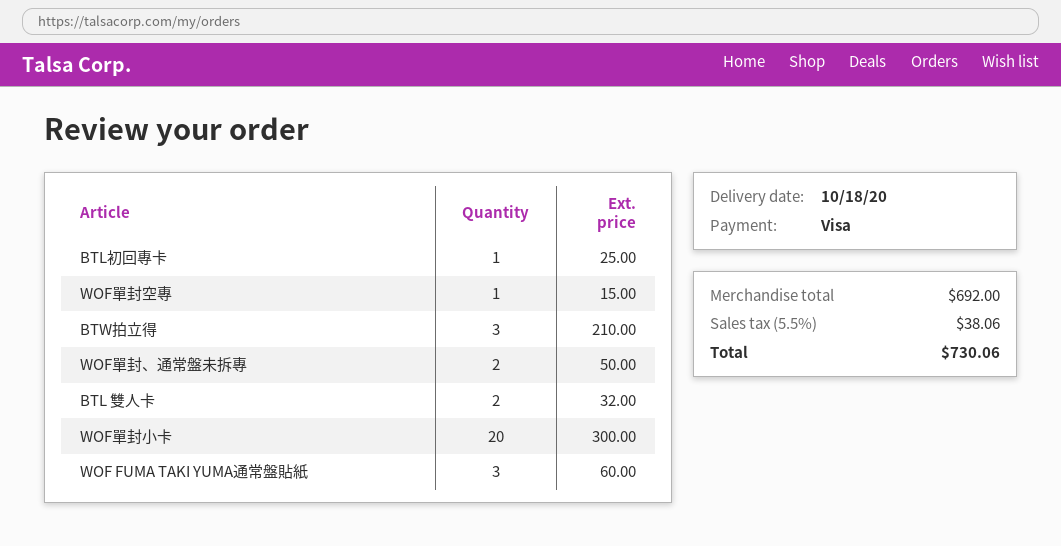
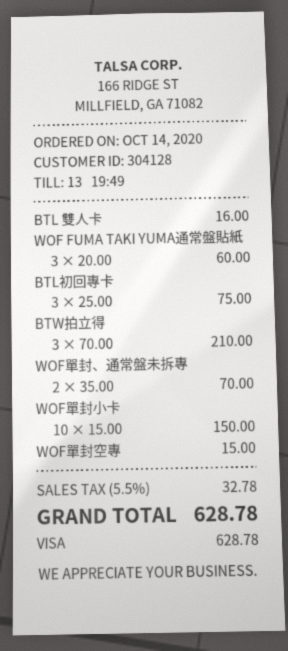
BTL初回專卡: 1 for 25.00 -> 3 for 75.00
WOF單封、通常盤未拆專: 2 for 50.00 -> 2 for 70.00
BTL 雙人卡: 2 for 32.00 -> 1 for 16.00
WOF單封小卡: 20 for 300.00 -> 10 for 150.00
tax: 5.5% = 38.06 -> 5.5% = 32.78
total: 730.06 -> 628.78

